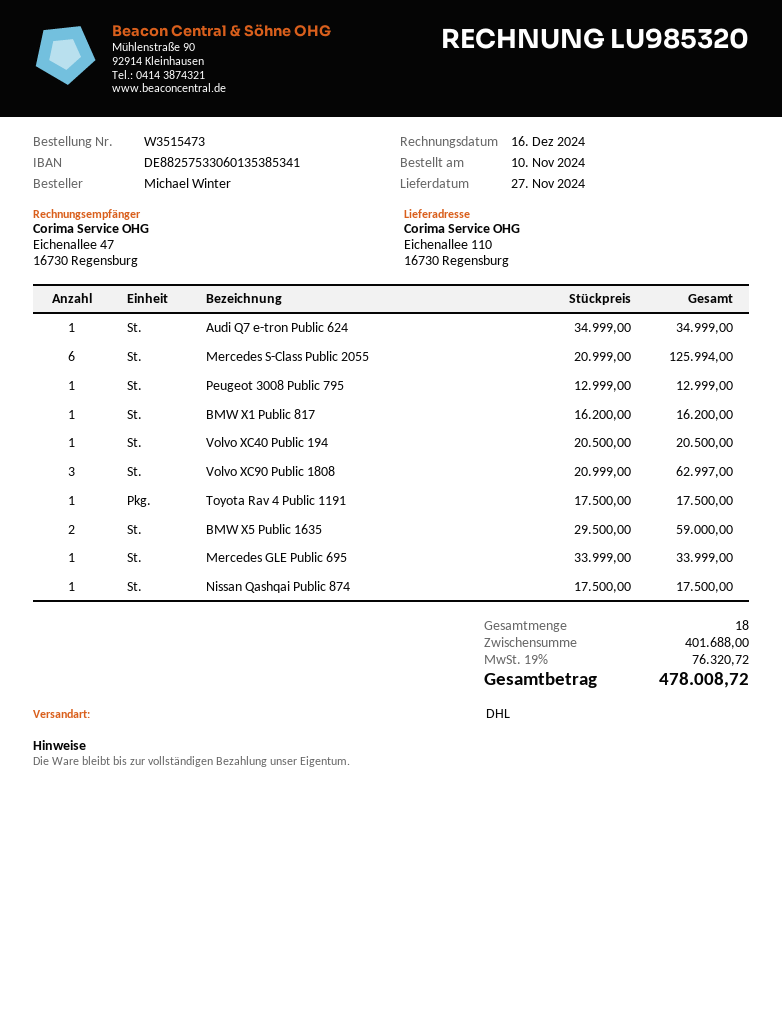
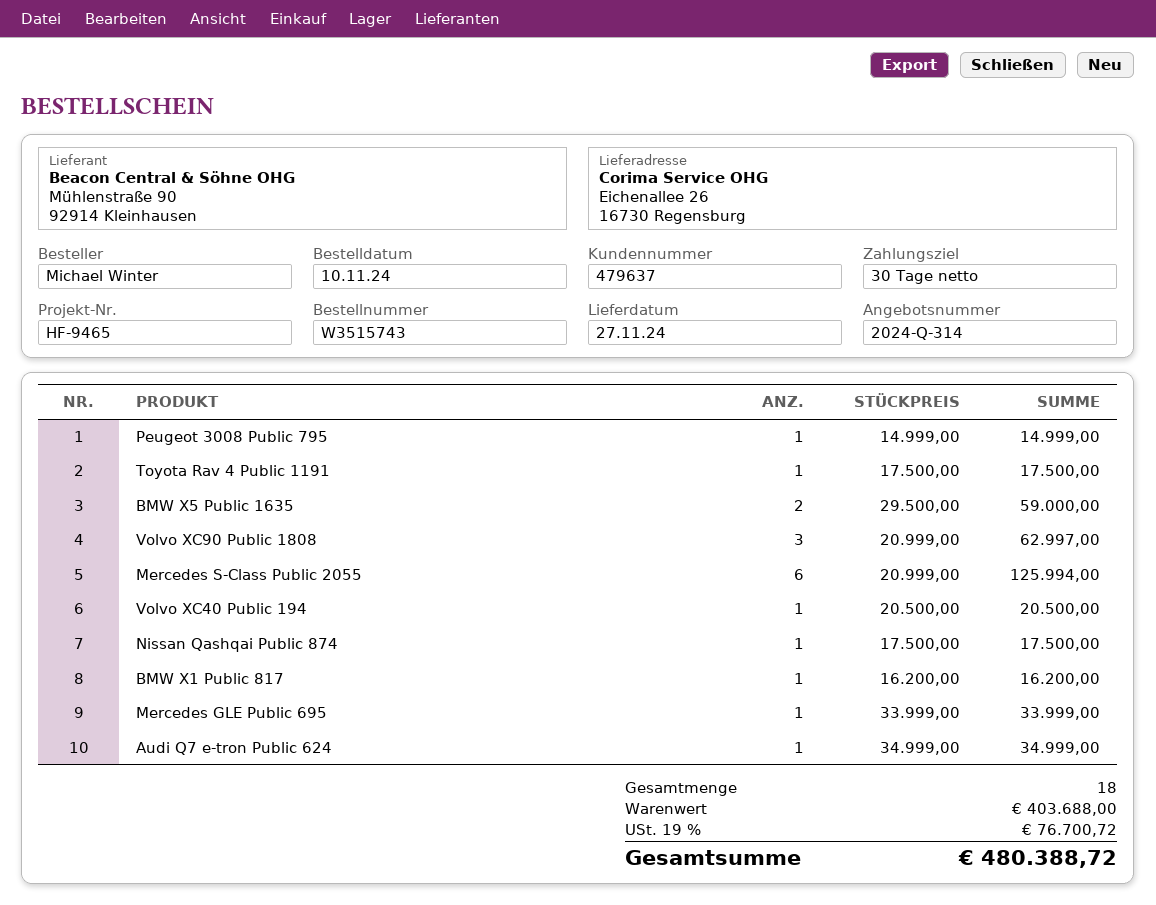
order number: W3515473 -> W3515743
ship to: Eichenallee 110, 16730 Regensburg -> Eichenallee 26, 16730 Regensburg
Peugeot 3008 Public 795: 1 x 12999.00 = 12999.00 -> 1 x 14999.00 = 14999.00
subtotal: 401688.00 -> 403688.00
tax: 19% = 76320.72 -> 19% = 76700.72
total: 478008.72 -> 480388.72

